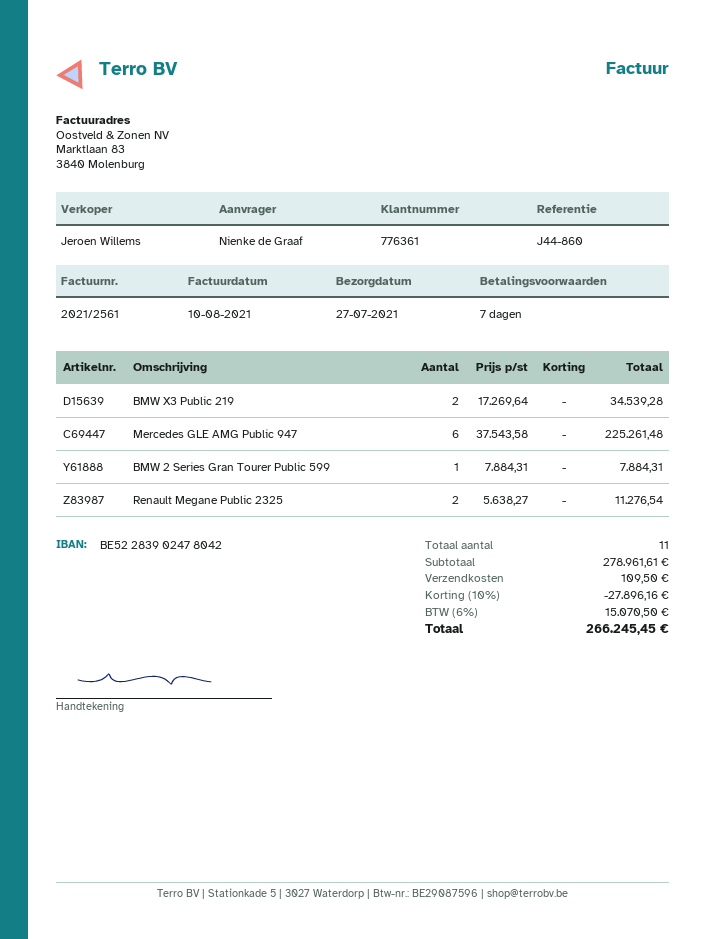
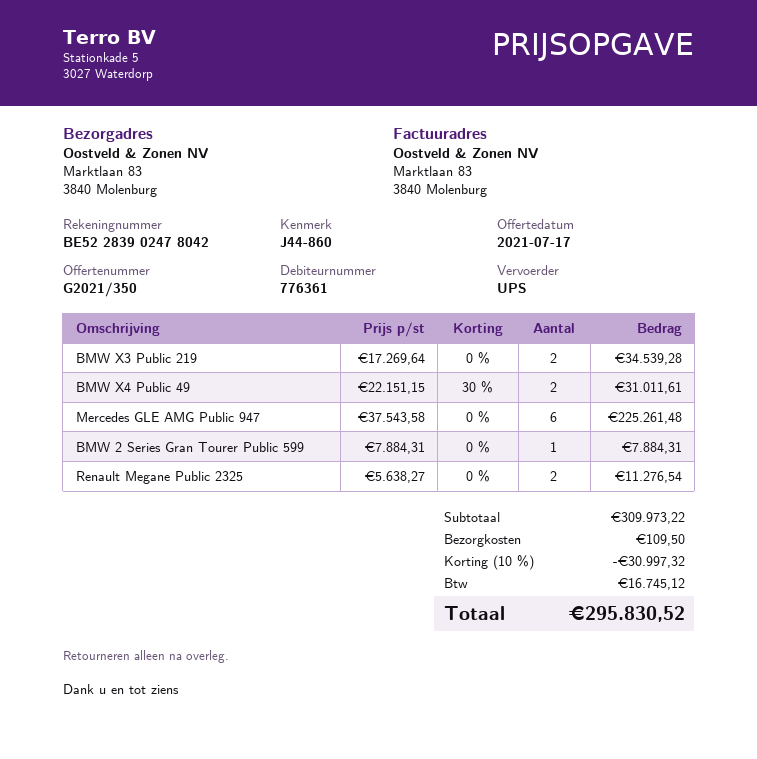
BMW X4 Public 49: none -> 2 x 22151.15 - 30% = 31011.61
subtotal: 278961.61 -> 309973.22
discount: 10% = 27896.16 -> 10% = 30997.32
tax: 15070.50 -> 16745.12
total: 266245.45 -> 295830.52

